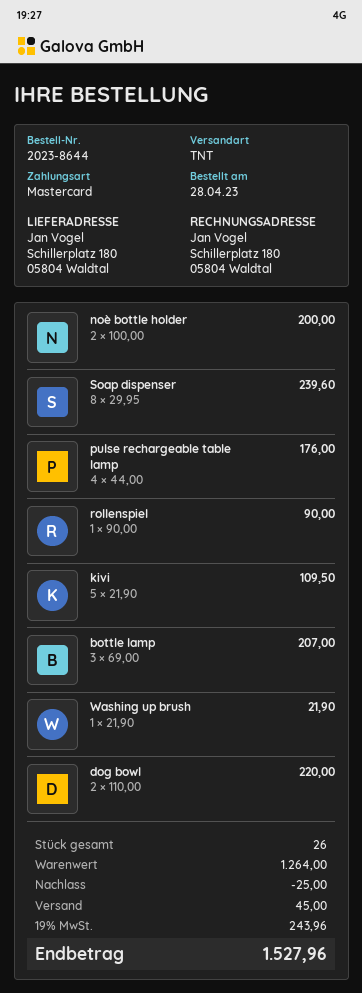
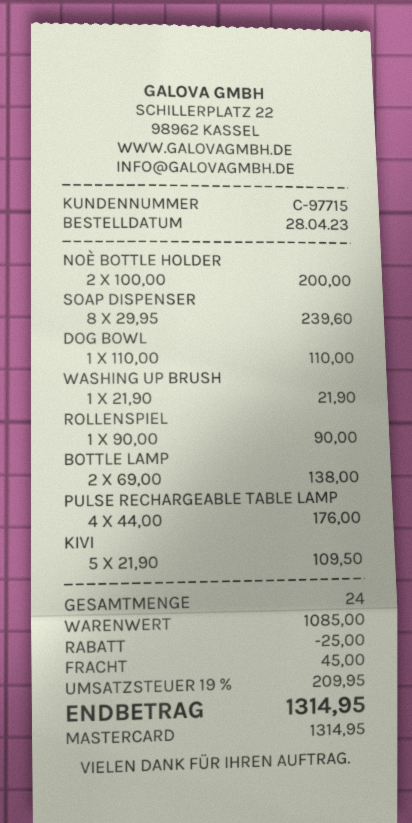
bottle lamp: 3 x 69.00 = 207.00 -> 2 x 69.00 = 138.00
dog bowl: 2 x 110.00 = 220.00 -> 1 x 110.00 = 110.00
total quantity: 26 -> 24
subtotal: 1264.00 -> 1085.00
tax: 19% = 243.96 -> 19% = 209.95
total: 1527.96 -> 1314.95

